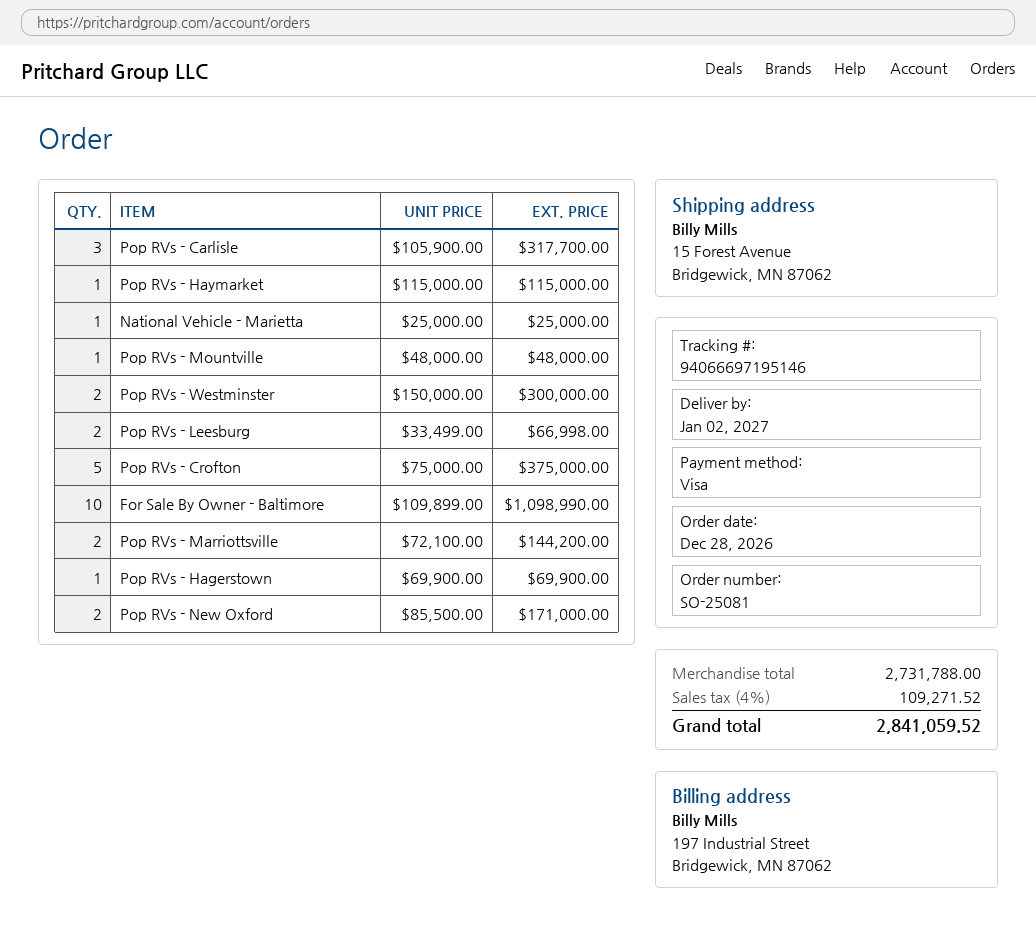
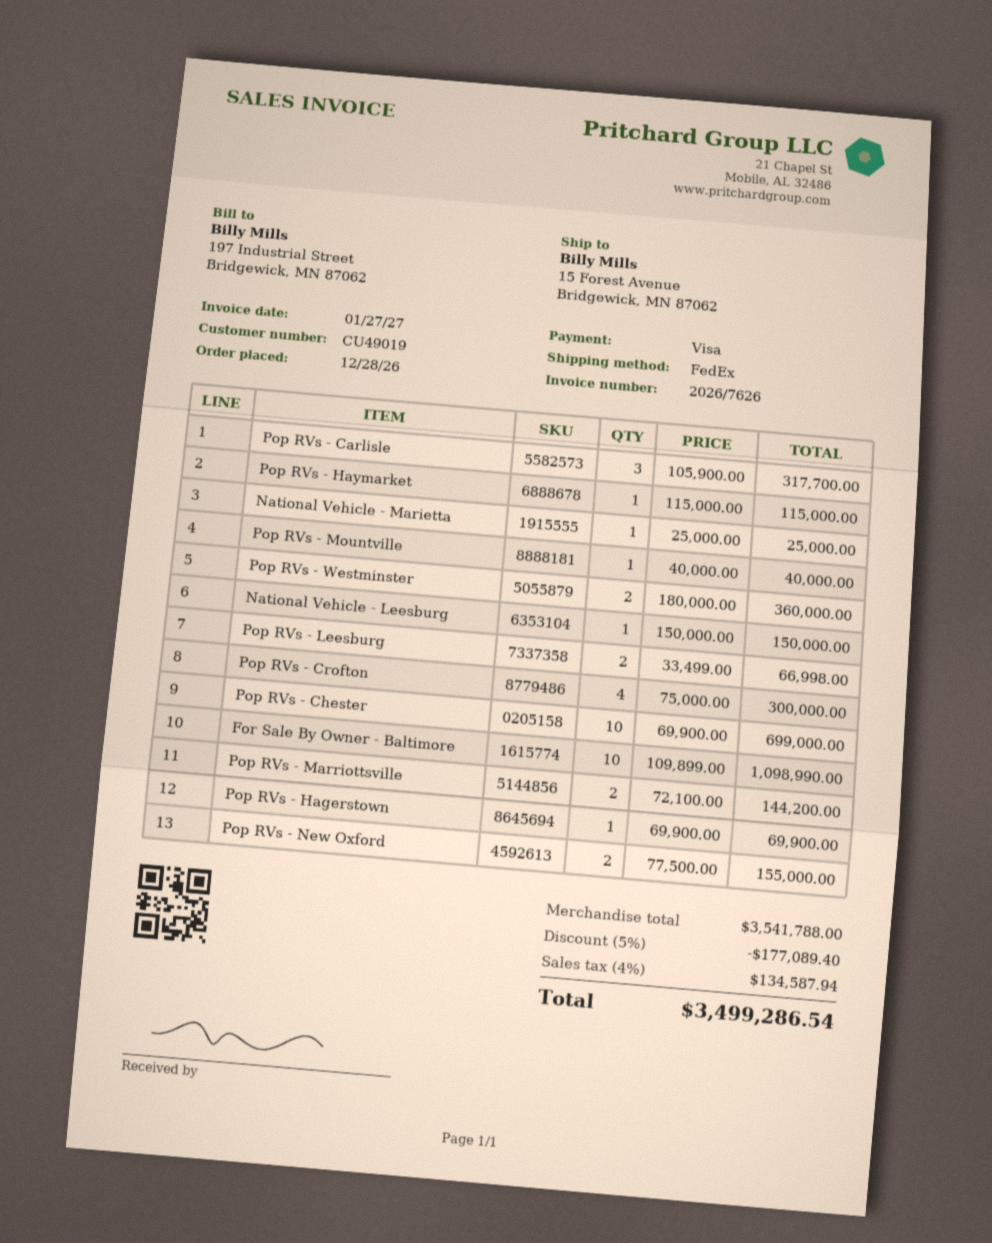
Pop RVs - Mountville: 1 x 48000.00 = 48000.00 -> 1 x 40000.00 = 40000.00
Pop RVs - Westminster: 2 x 150000.00 = 300000.00 -> 2 x 180000.00 = 360000.00
Pop RVs - Crofton: 5 x 75000.00 = 375000.00 -> 4 x 75000.00 = 300000.00
Pop RVs - New Oxford: 2 x 85500.00 = 171000.00 -> 2 x 77500.00 = 155000.00
National Vehicle - Leesburg: none -> 1 x 150000.00 = 150000.00
Pop RVs - Chester: none -> 10 x 69900.00 = 699000.00
subtotal: 2731788.00 -> 3541788.00
discount: none -> 5% = 177089.40
tax: 4% = 109271.52 -> 4% = 134587.94
total: 2841059.52 -> 3499286.54

